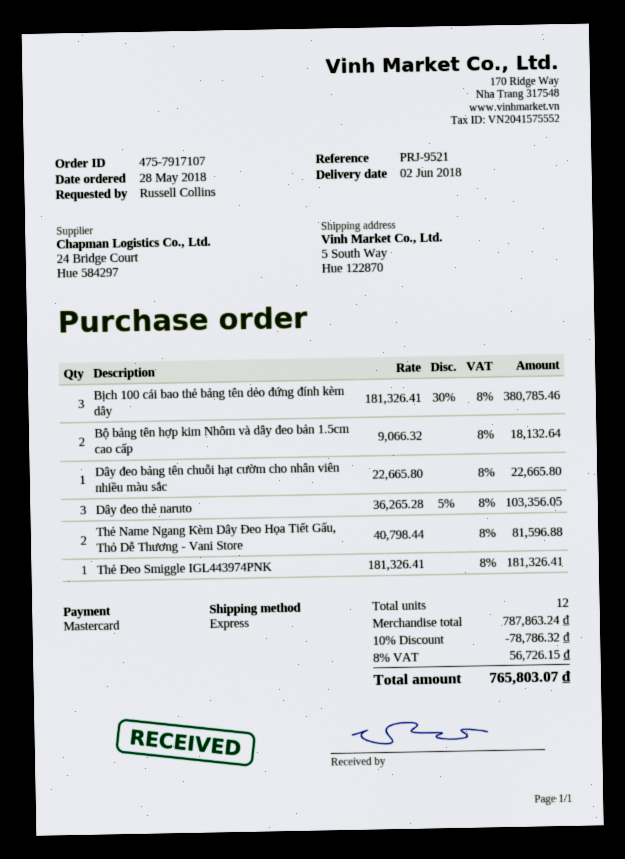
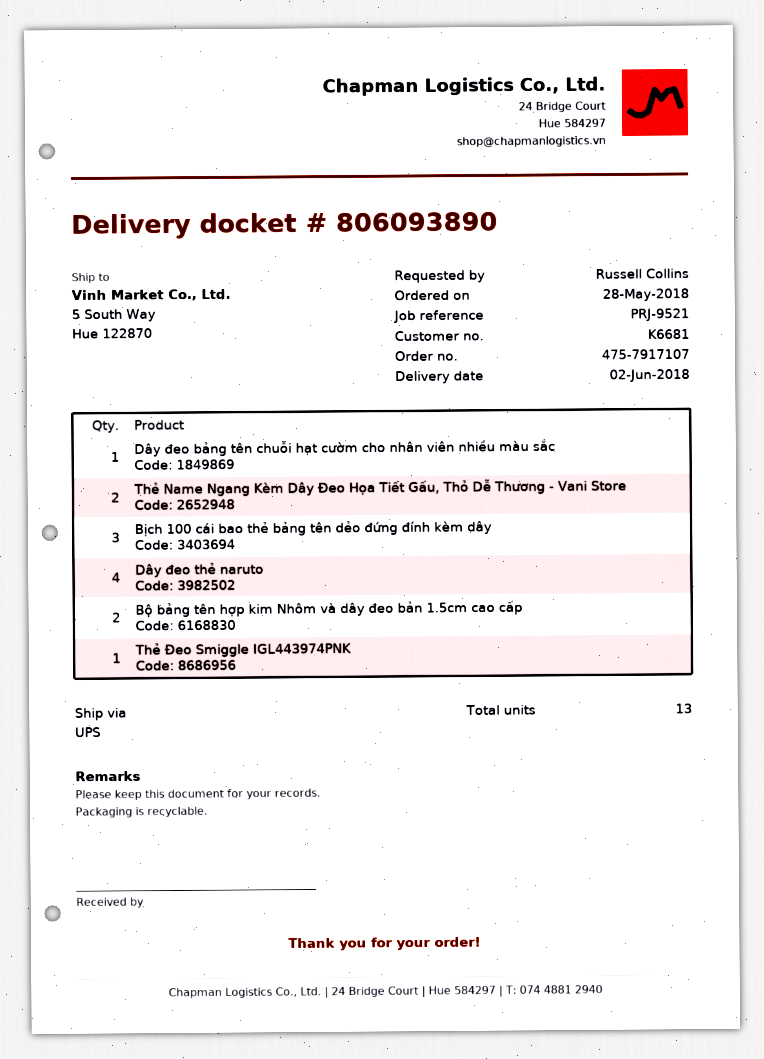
shipping method: express -> UPS
Dây đeo thẻ naruto: 3 -> 4
total quantity: 12 -> 13

